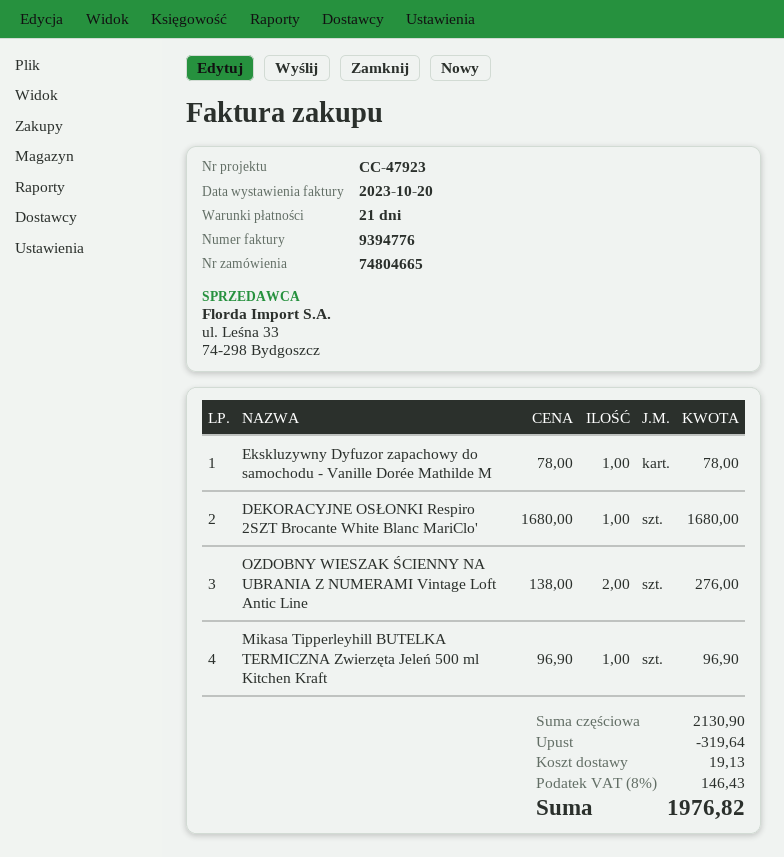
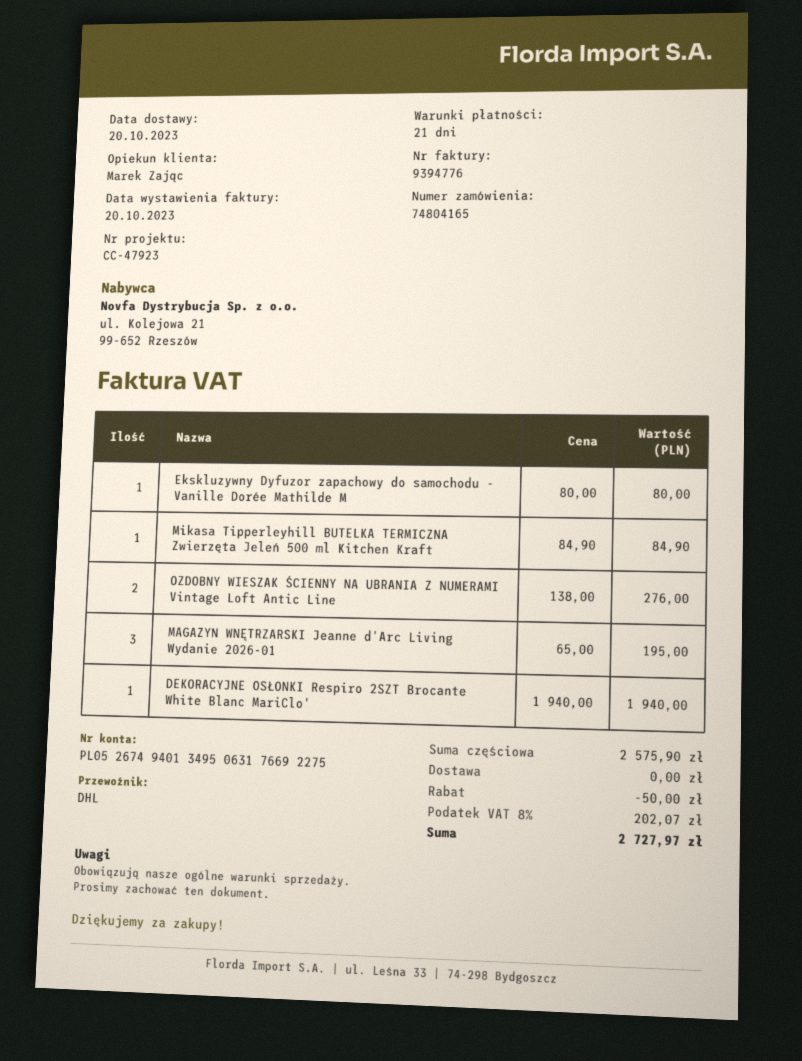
order number: 74804665 -> 74804165
Ekskluzywny Dyfuzor zapachowy do samochodu - Vanille Dorée Mathilde M: 1 x 78.00 = 78.00 -> 1 x 80.00 = 80.00
DEKORACYJNE OSŁONKI Respiro 2SZT Brocante White Blanc MariClo': 1 x 1680.00 = 1680.00 -> 1 x 1940.00 = 1940.00
Mikasa Tipperleyhill BUTELKA TERMICZNA Zwierzęta Jeleń 500 ml Kitchen Kraft: 1 x 96.90 = 96.90 -> 1 x 84.90 = 84.90
MAGAZYN WNĘTRZARSKI Jeanne d'Arc Living Wydanie 2026-01: none -> 3 x 65.00 = 195.00
subtotal: 2130.90 -> 2575.90
discount: 319.64 -> 50.00
shipping: 19.13 -> 0.00
tax: 8% = 146.43 -> 8% = 202.07
total: 1976.82 -> 2727.97

